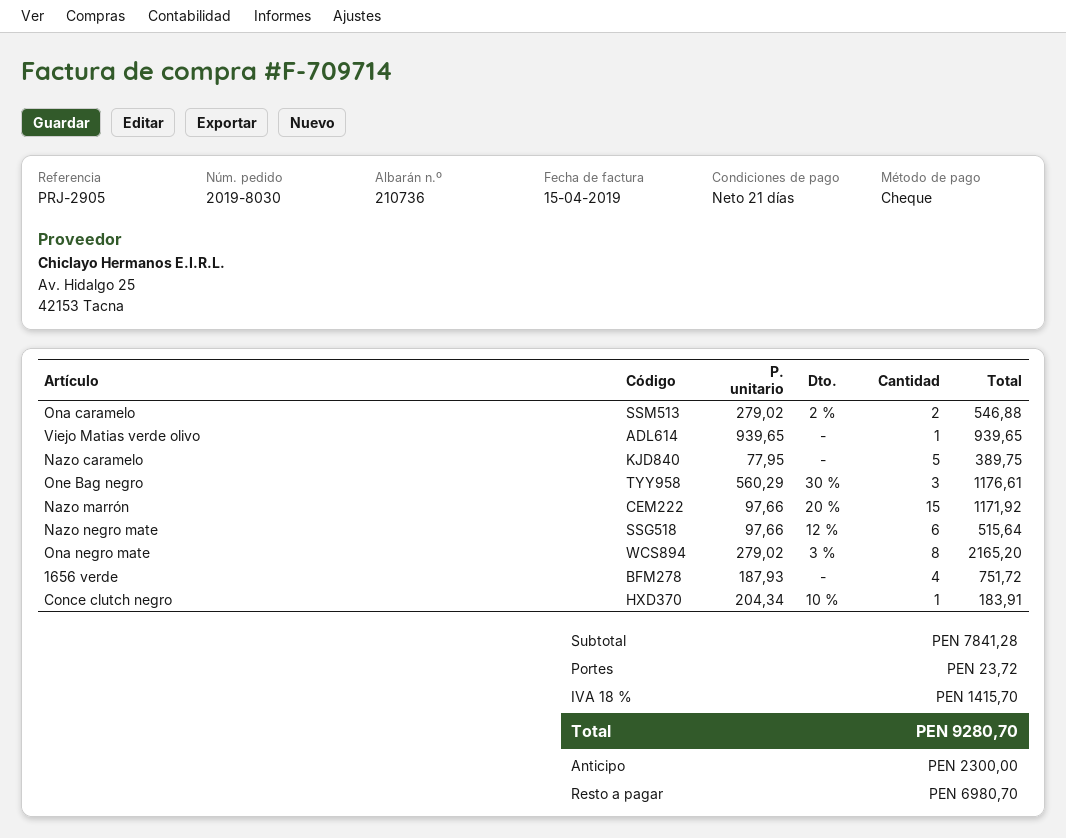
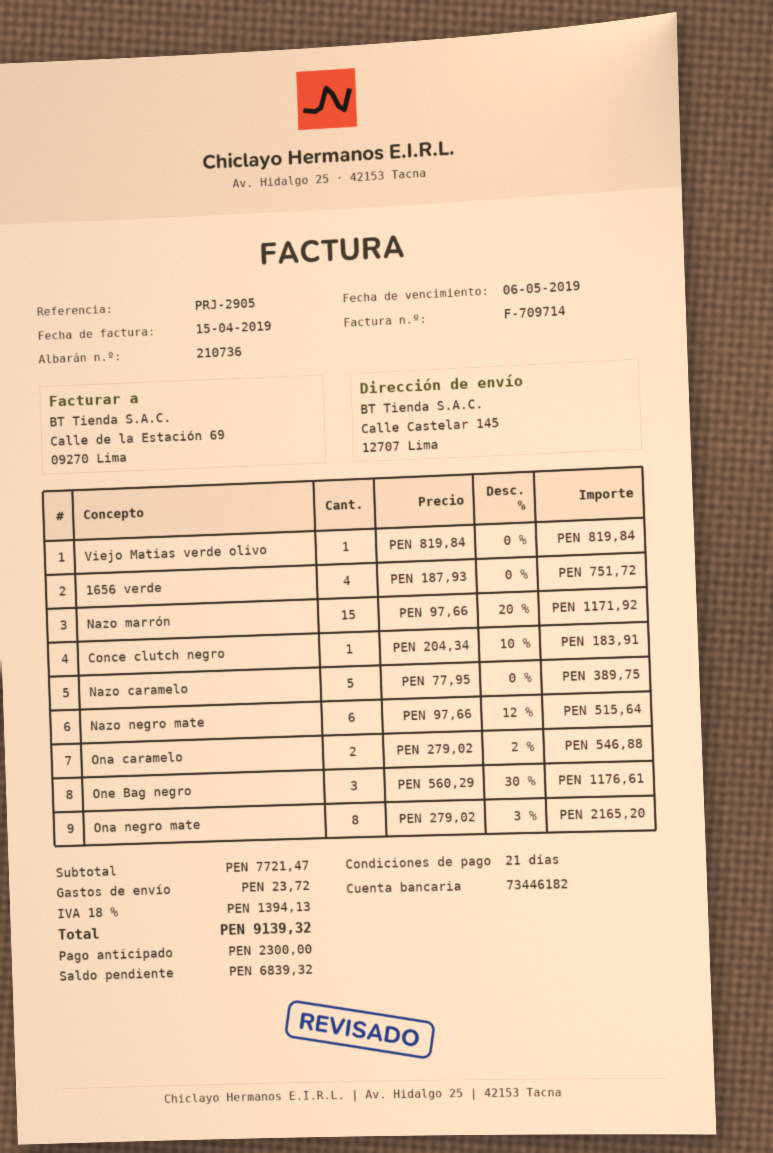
Viejo Matias verde olivo: 1 x 939.65 = 939.65 -> 1 x 819.84 = 819.84
subtotal: 7841.28 -> 7721.47
tax: 18% = 1415.70 -> 18% = 1394.13
total: 9280.70 -> 9139.32
balance: 6980.70 -> 6839.32

